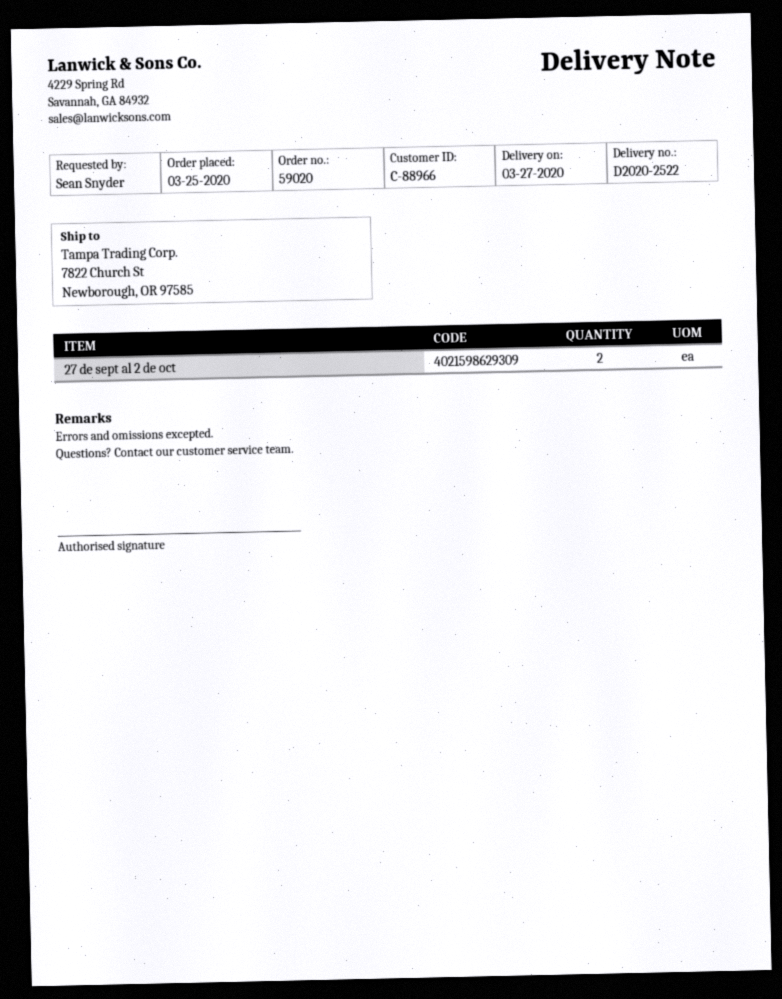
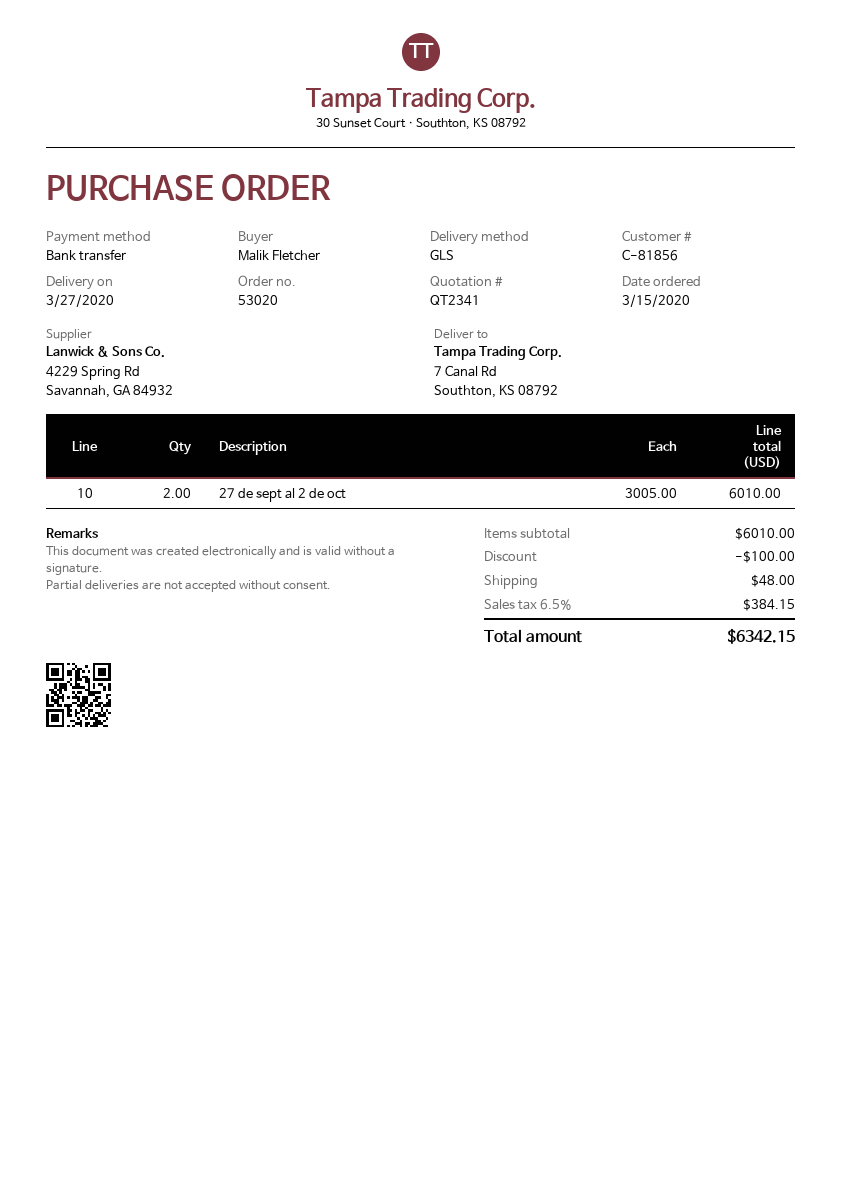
order number: 59020 -> 53020
order date: 2020-03-25 -> 2020-03-15
customer number: C-88966 -> C-81856
ordered by: Sean Snyder -> Malik Fletcher
ship to: 7822 Church St, Newborough, OR 97585 -> 7 Canal Rd, Southton, KS 08792

